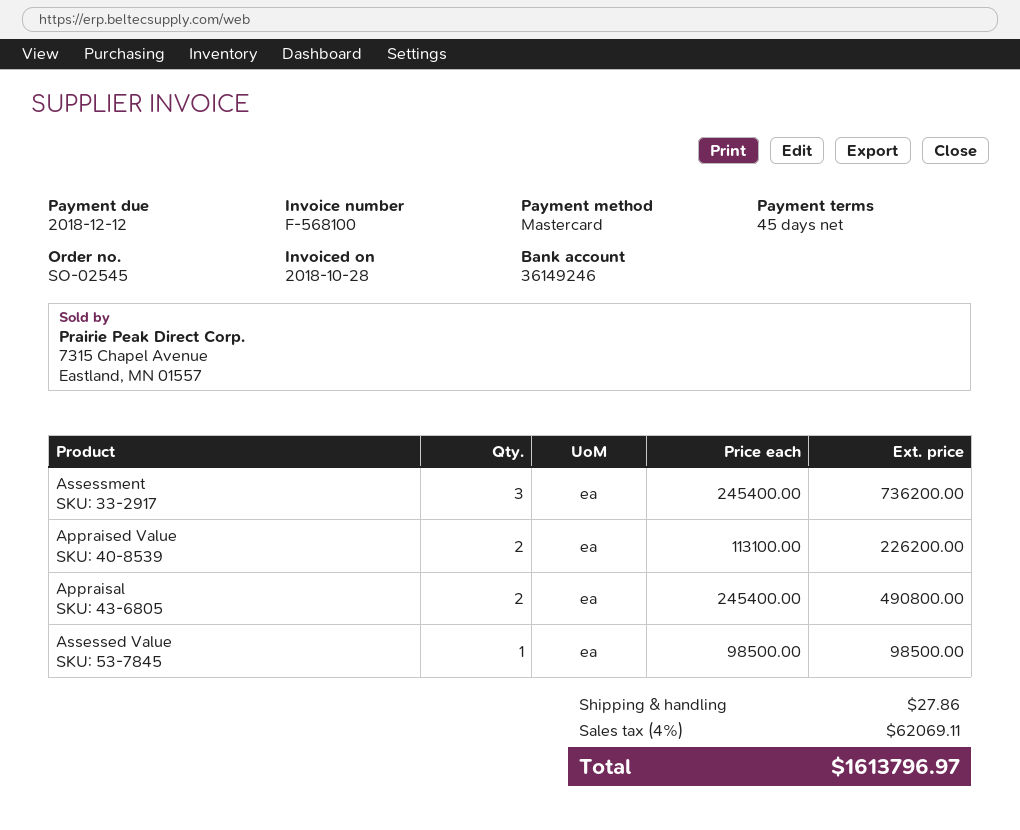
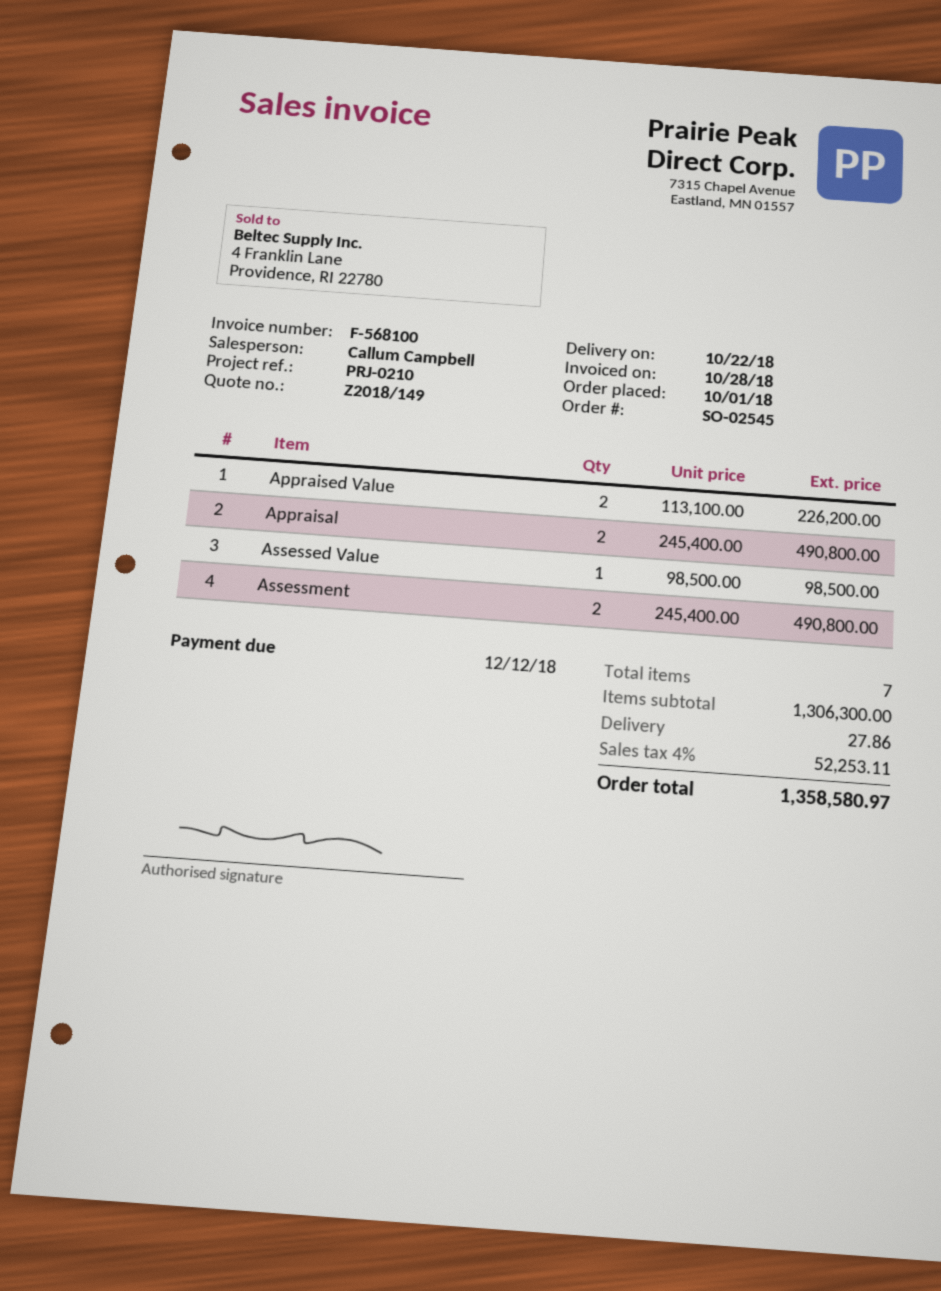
Assessment: 3 x 245400.00 = 736200.00 -> 2 x 245400.00 = 490800.00
tax: 4% = 62069.11 -> 4% = 52253.11
total: 1613796.97 -> 1358580.97

